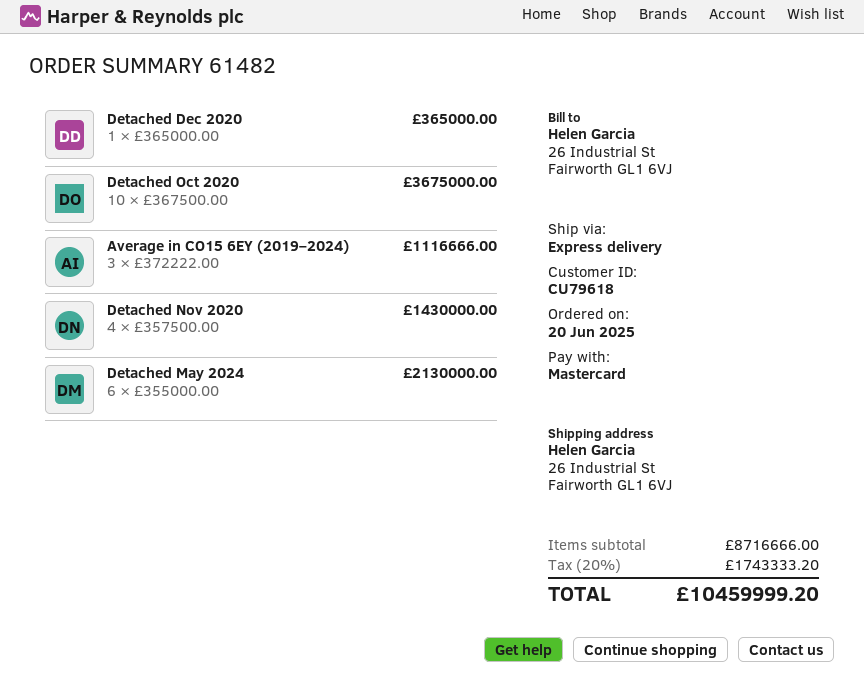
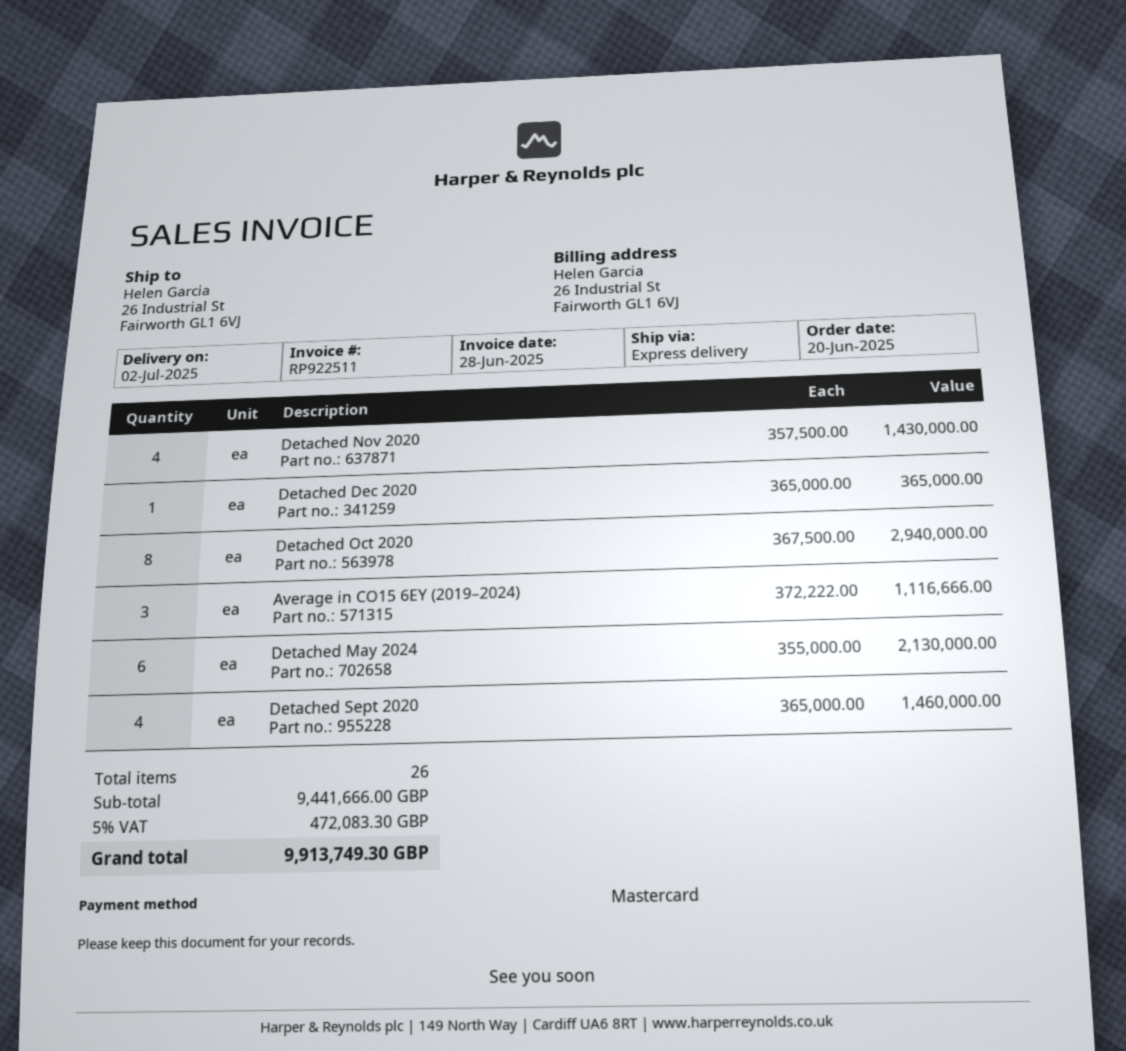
Detached Oct 2020: 10 x 367500.00 = 3675000.00 -> 8 x 367500.00 = 2940000.00
Detached Sept 2020: none -> 4 x 365000.00 = 1460000.00
subtotal: 8716666.00 -> 9441666.00
tax: 20% = 1743333.20 -> 5% = 472083.30
total: 10459999.20 -> 9913749.30

